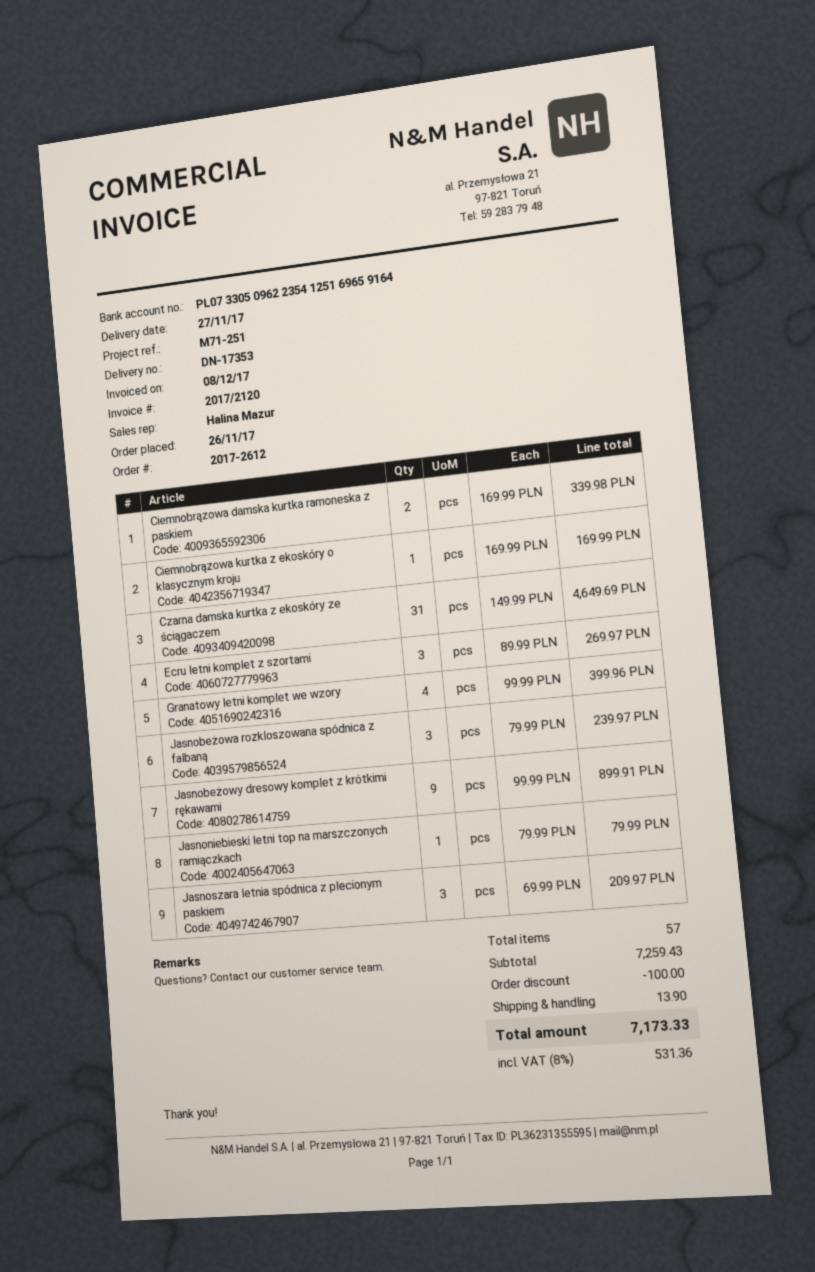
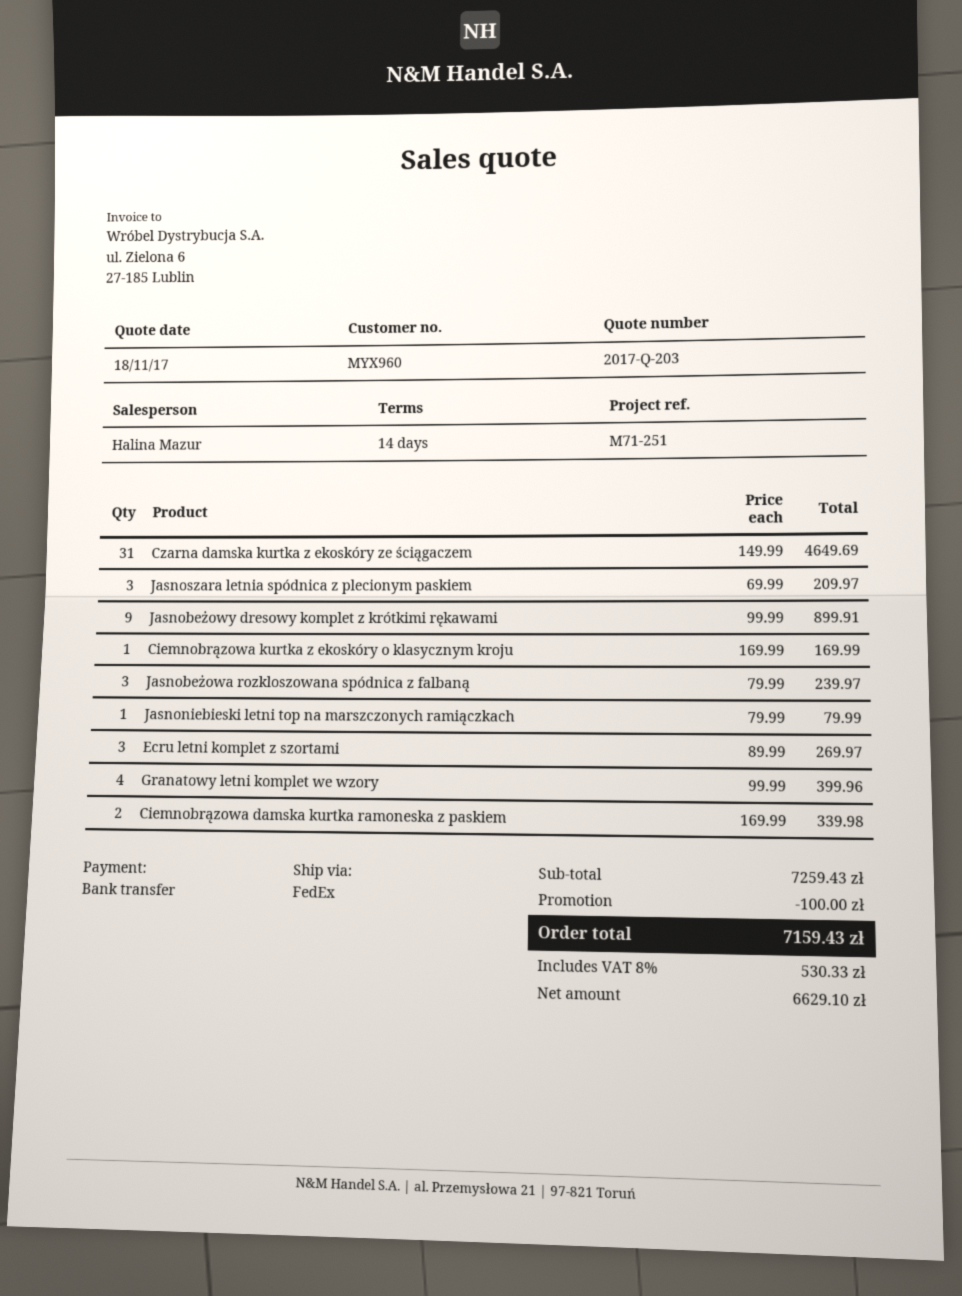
shipping: 13.90 -> none
tax: 8% = 531.36 -> 8% = 530.33
total: 7173.33 -> 7159.43

